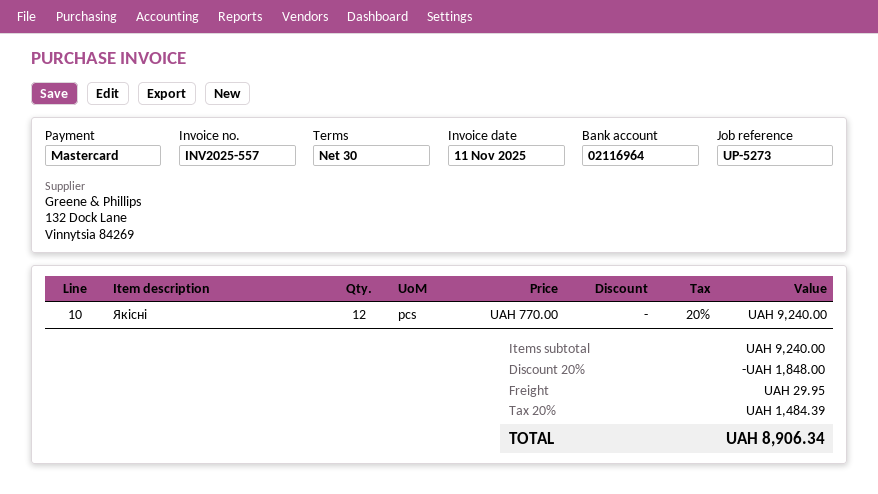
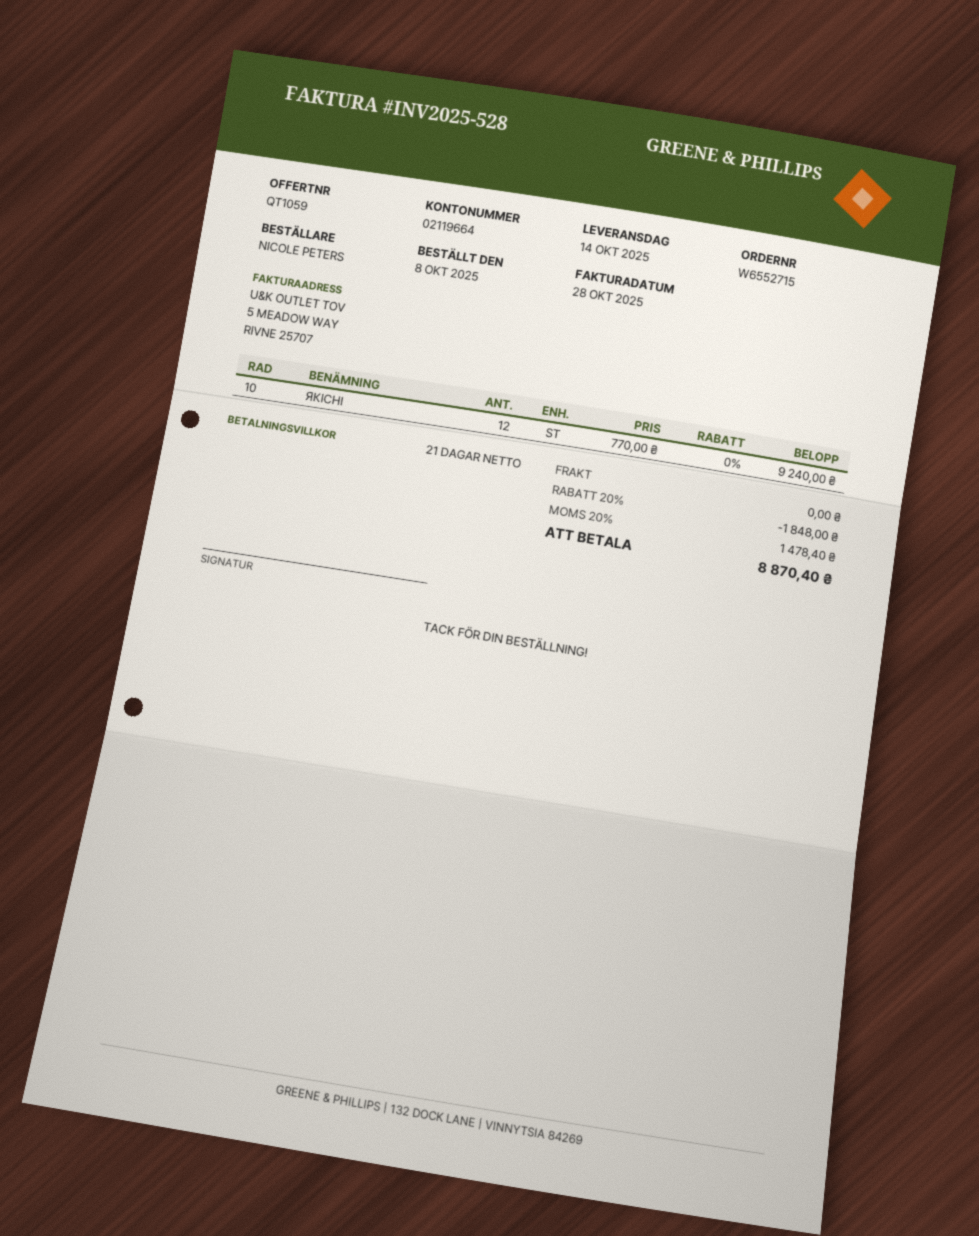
invoice number: INV2025-557 -> INV2025-528
invoice date: 2025-11-11 -> 2025-10-28
payment terms: 30 days -> 21 days
bank account: 02116964 -> 02119664
shipping: 29.95 -> 0.00
tax: 20% = 1484.39 -> 20% = 1478.40
total: 8906.34 -> 8870.40

